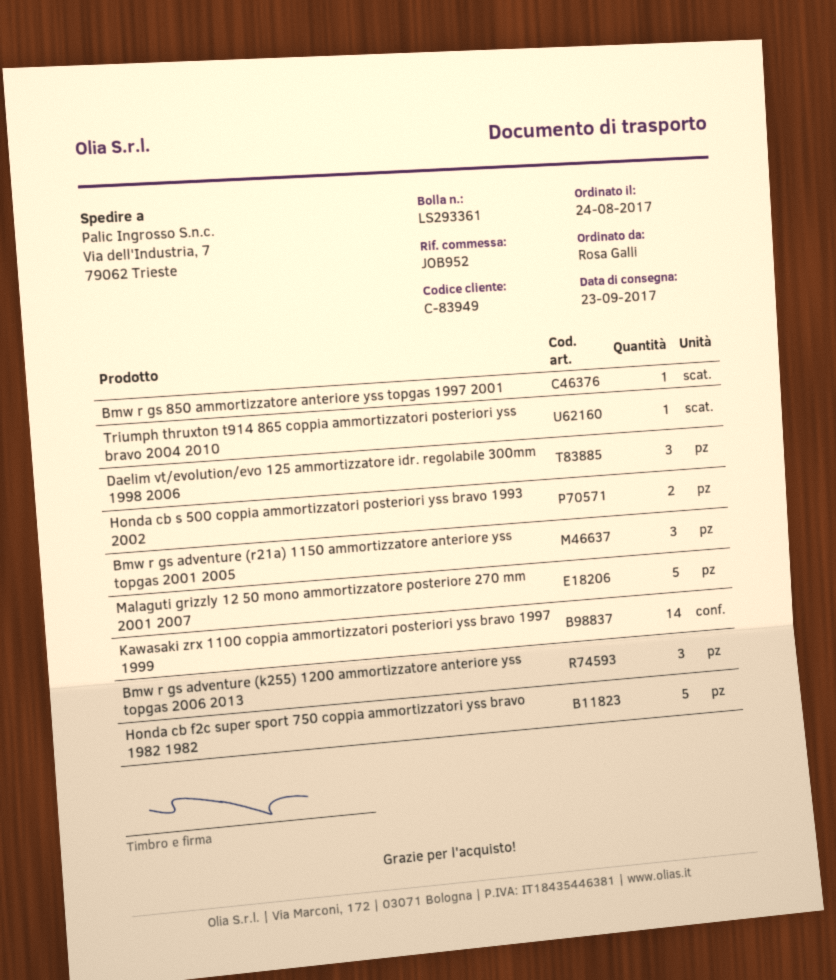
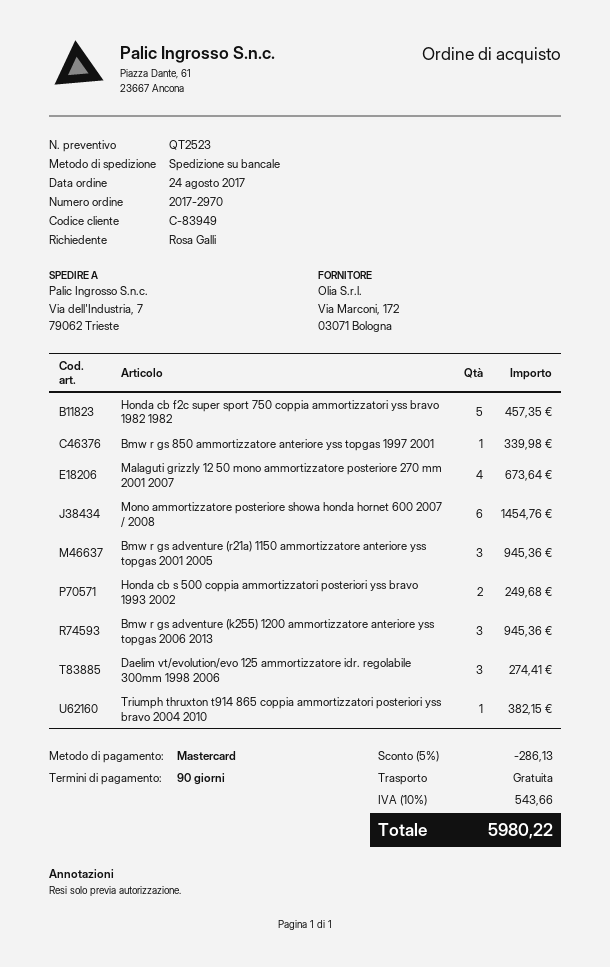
Malaguti grizzly 12 50 mono ammortizzatore posteriore 270 mm 2001 2007: 5 -> 4
Kawasaki zrx 1100 coppia ammortizzatori posteriori yss bravo 1997 1999: 14 -> none
Mono ammortizzatore posteriore showa honda hornet 600 2007 / 2008: none -> 6

